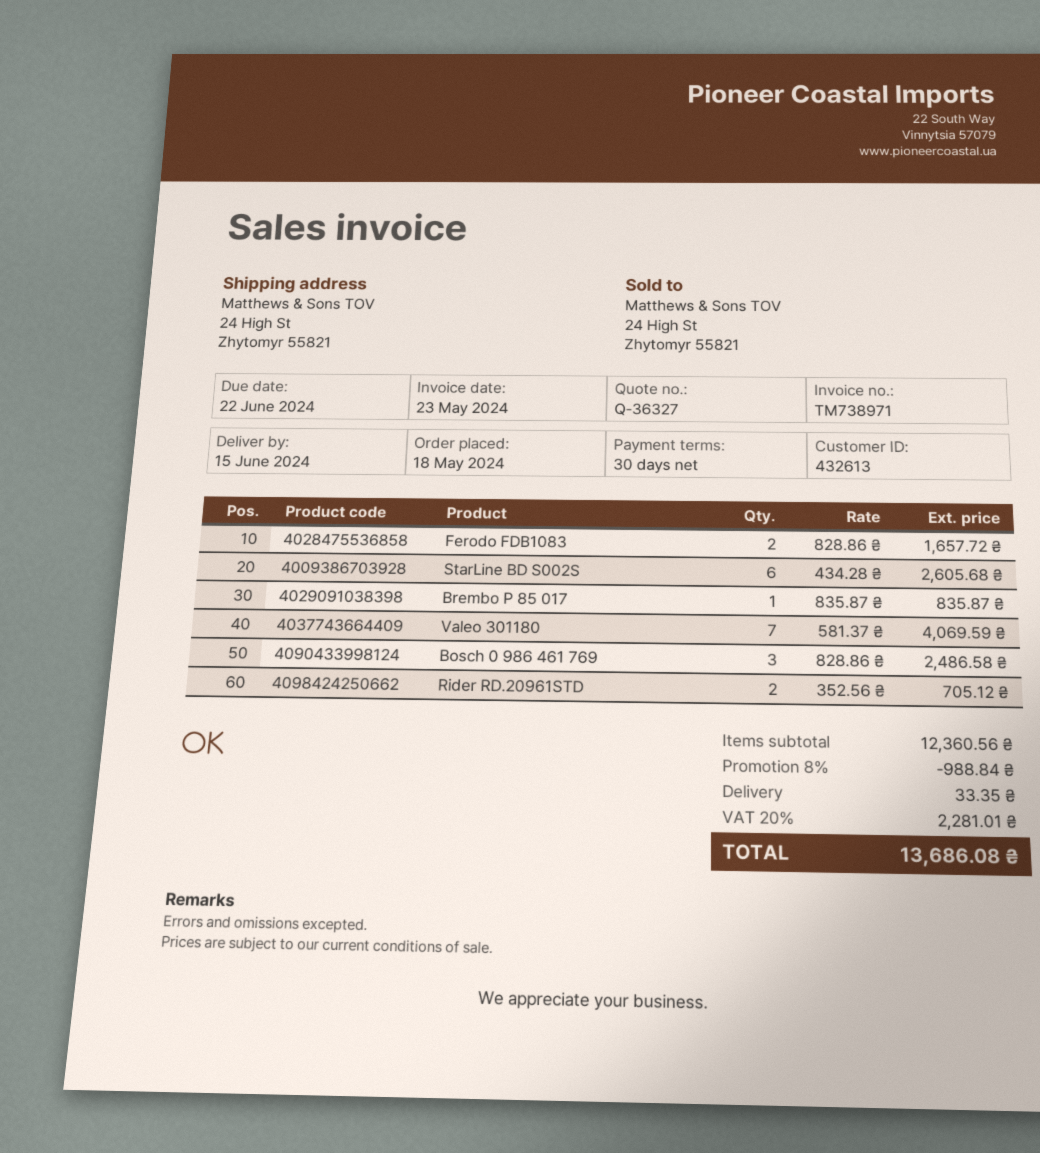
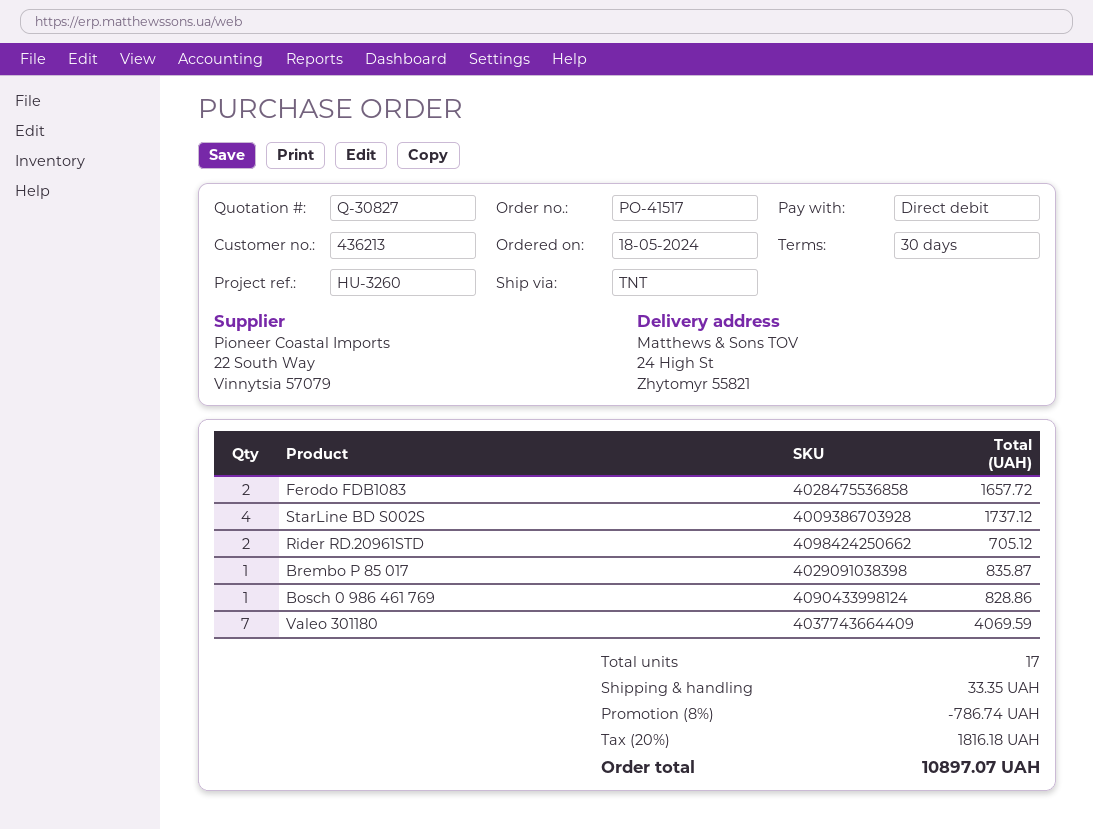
quote number: Q-36327 -> Q-30827
customer number: 432613 -> 436213
StarLine BD S002S: 6 for 2605.68 -> 4 for 1737.12
Bosch 0 986 461 769: 3 for 2486.58 -> 1 for 828.86
discount: 8% = 988.84 -> 8% = 786.74
tax: 20% = 2281.01 -> 20% = 1816.18
total: 13686.08 -> 10897.07

